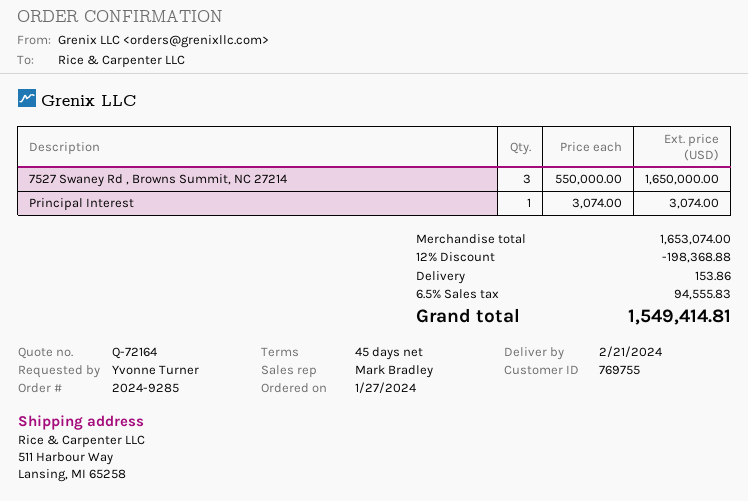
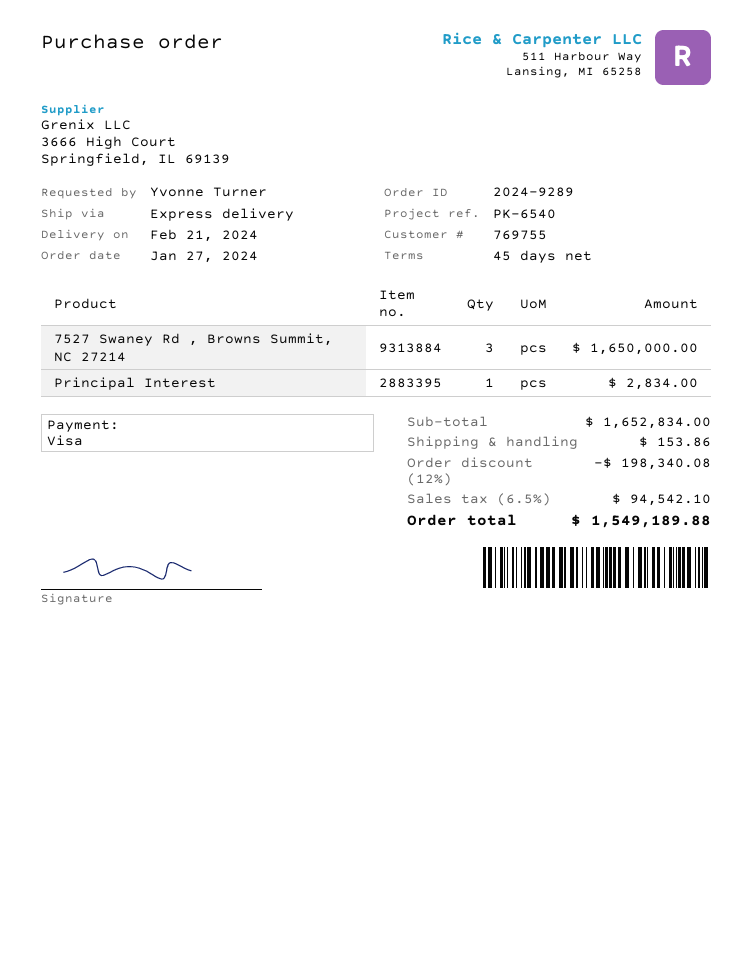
order number: 2024-9285 -> 2024-9289
Principal Interest: 1 for 3074.00 -> 1 for 2834.00
subtotal: 1653074.00 -> 1652834.00
discount: 12% = 198368.88 -> 12% = 198340.08
tax: 6.5% = 94555.83 -> 6.5% = 94542.10
total: 1549414.81 -> 1549189.88

